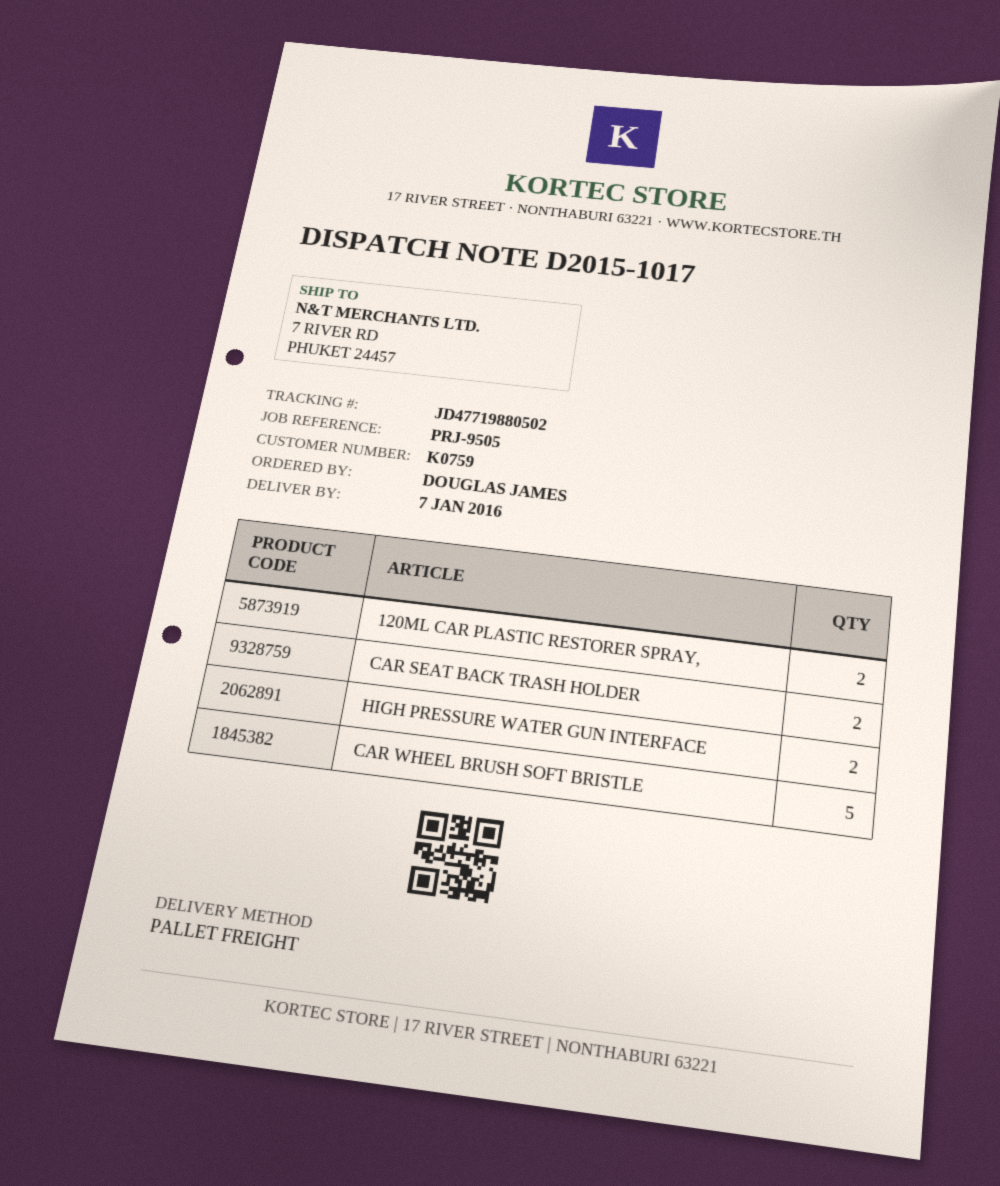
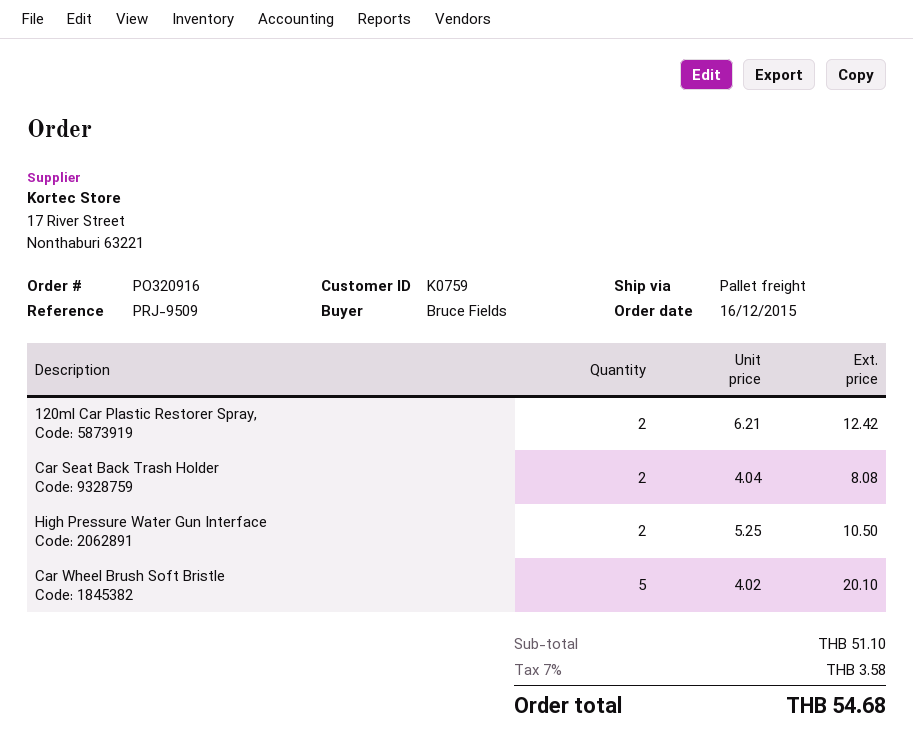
reference: PRJ-9505 -> PRJ-9509
ordered by: DOUGLAS JAMES -> Bruce Fields

